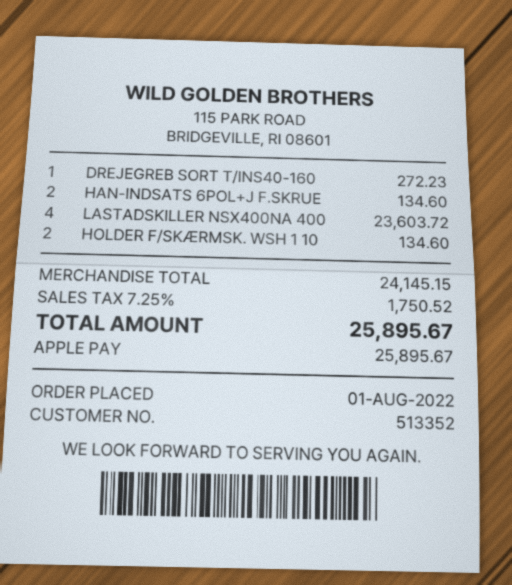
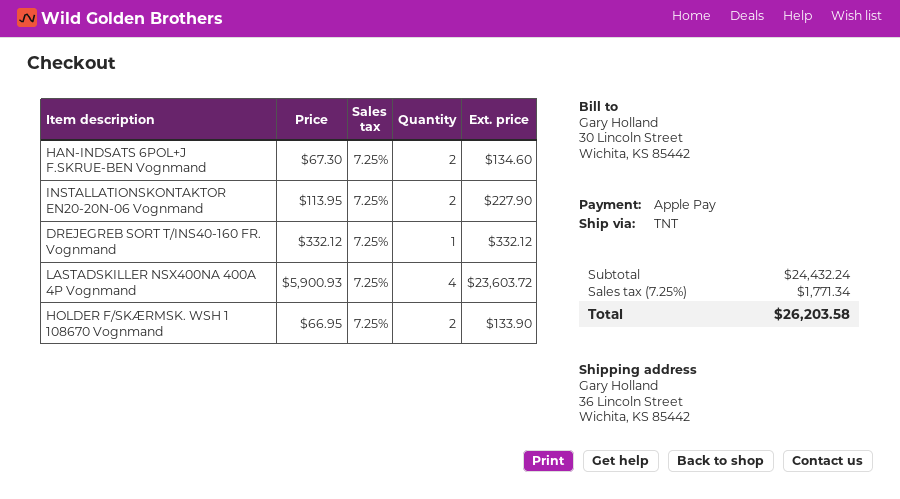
DREJEGREB SORT T/INS40-160: 1 for 272.23 -> 1 for 332.12
HOLDER F/SKÆRMSK. WSH 1 10: 2 for 134.60 -> 2 for 133.90
INSTALLATIONSKONTAKTOR EN20-20N-06 Vognmand: none -> 2 for 227.90
subtotal: 24145.15 -> 24432.24
tax: 7.25% = 1750.52 -> 7.25% = 1771.34
total: 25895.67 -> 26203.58

